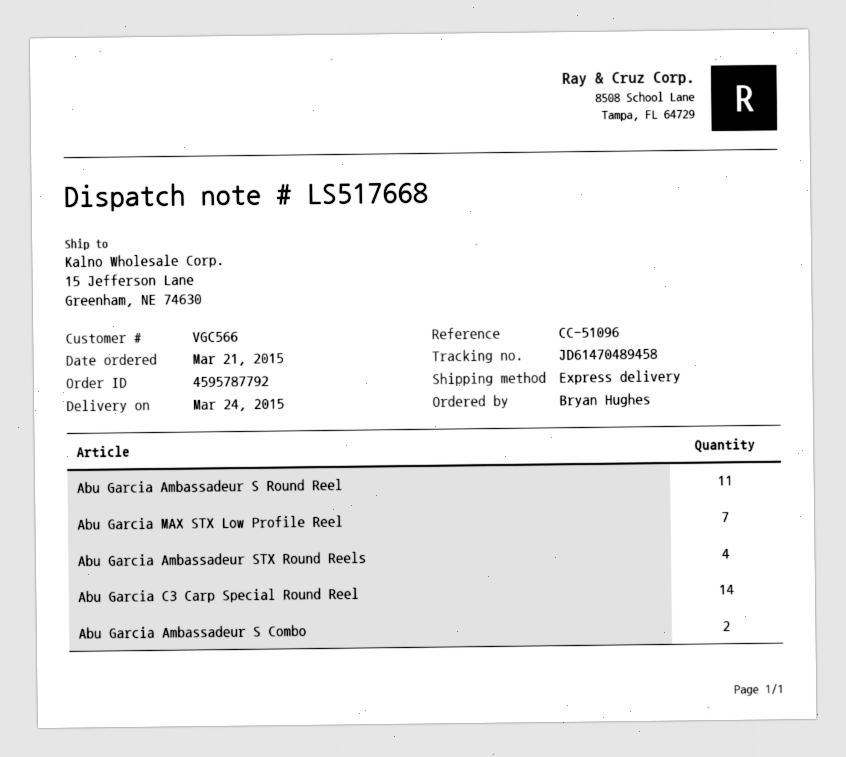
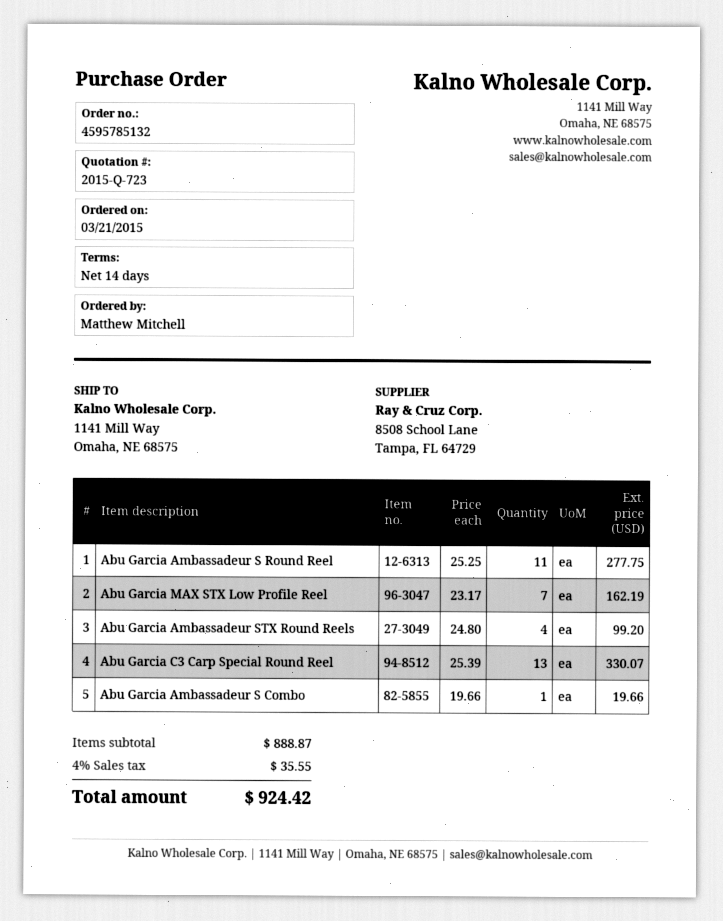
order number: 4595787792 -> 4595785132
ordered by: Bryan Hughes -> Matthew Mitchell
ship to: 15 Jefferson Lane, Greenham, NE 74630 -> 1141 Mill Way, Omaha, NE 68575
Abu Garcia C3 Carp Special Round Reel: 14 -> 13
Abu Garcia Ambassadeur S Combo: 2 -> 1

